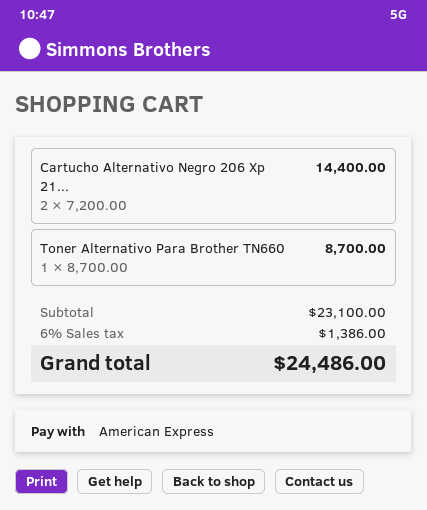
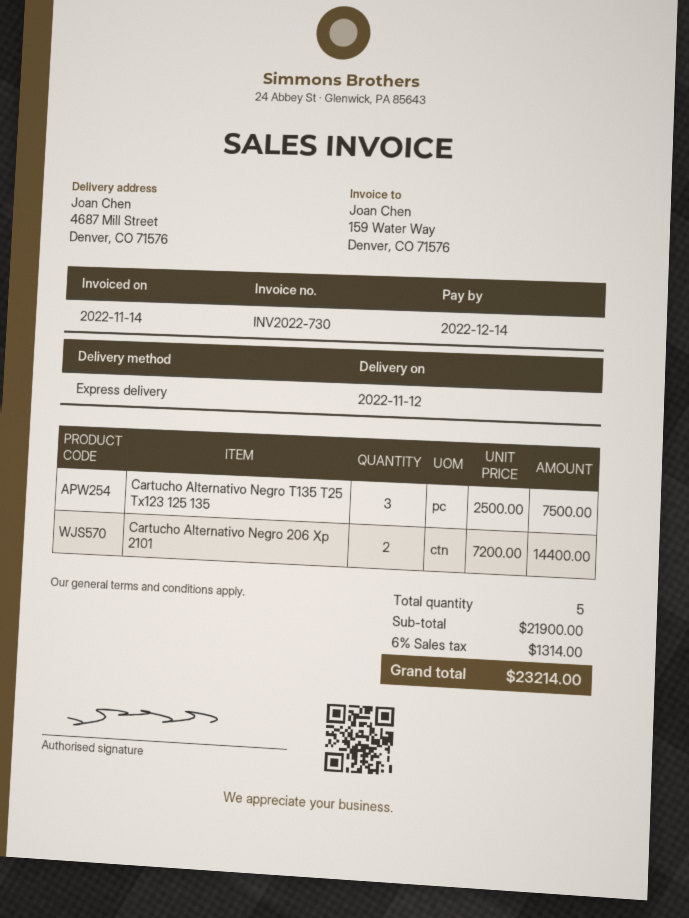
Toner Alternativo Para Brother TN660: 1 x 8700.00 = 8700.00 -> none
Cartucho Alternativo Negro T135 T25 Tx123 125 135: none -> 3 x 2500.00 = 7500.00
subtotal: 23100.00 -> 21900.00
tax: 6% = 1386.00 -> 6% = 1314.00
total: 24486.00 -> 23214.00

